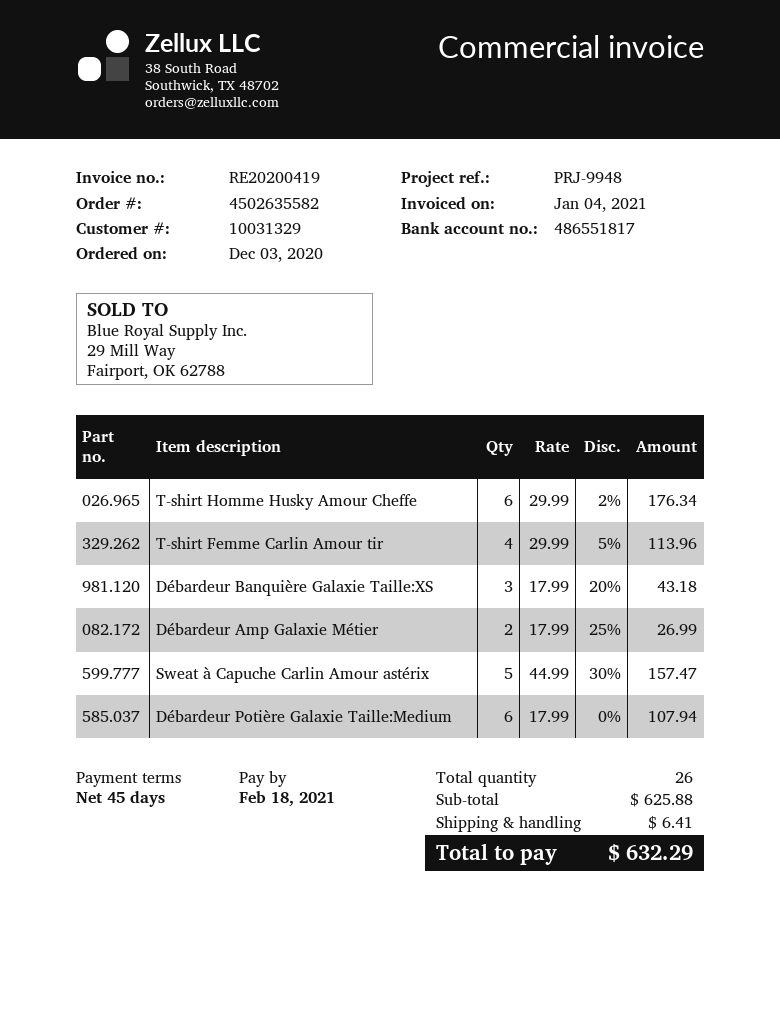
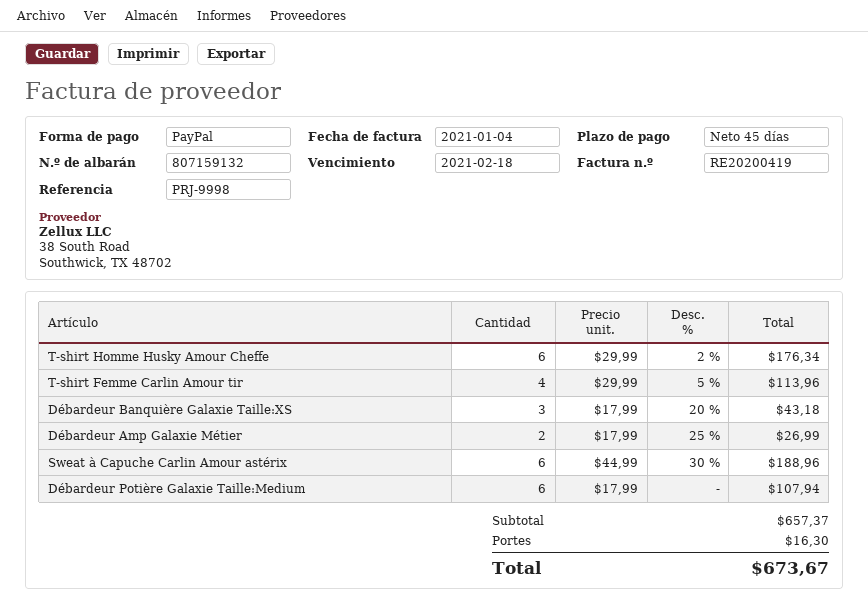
reference: PRJ-9948 -> PRJ-9998
Sweat à Capuche Carlin Amour astérix: 5 x 44.99 - 30% = 157.47 -> 6 x 44.99 - 30% = 188.96
subtotal: 625.88 -> 657.37
shipping: 6.41 -> 16.30
total: 632.29 -> 673.67

